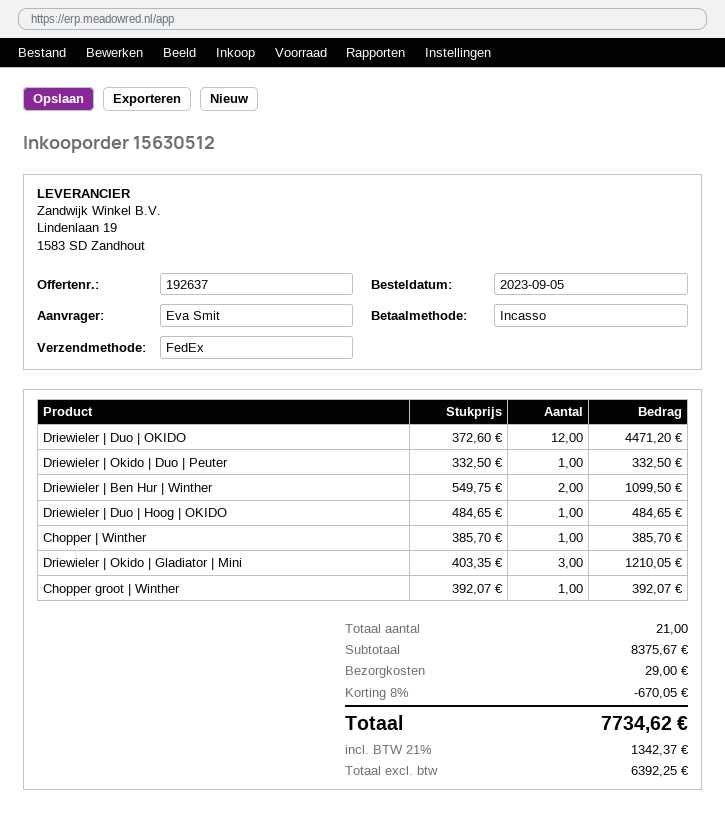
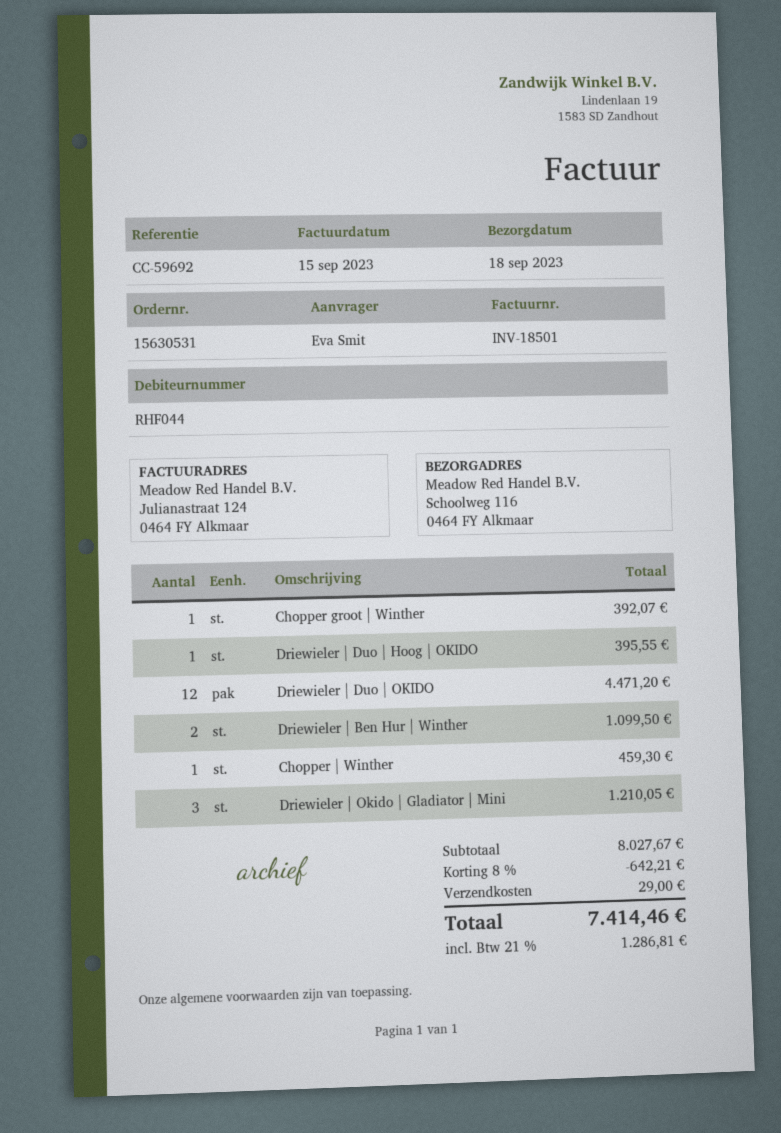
order number: 15630512 -> 15630531
Driewieler | Okido | Duo | Peuter: 1 for 332.50 -> none
Driewieler | Duo | Hoog | OKIDO: 1 for 484.65 -> 1 for 395.55
Chopper | Winther: 1 for 385.70 -> 1 for 459.30
subtotal: 8375.67 -> 8027.67
discount: 8% = 670.05 -> 8% = 642.21
tax: 21% = 1342.37 -> 21% = 1286.81
total: 7734.62 -> 7414.46

